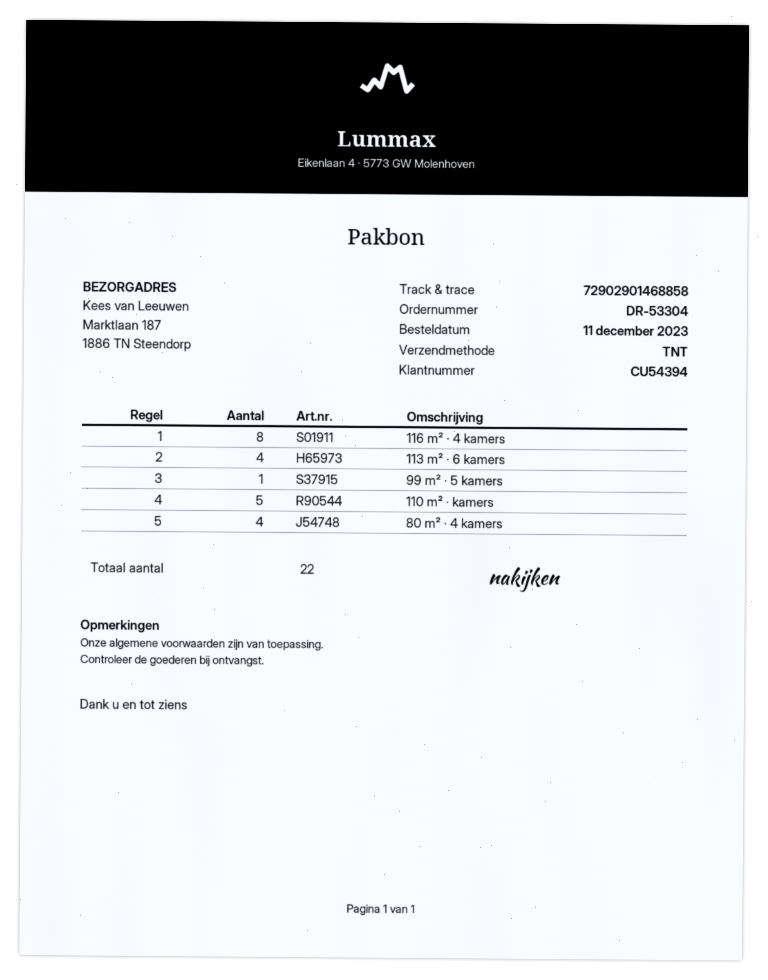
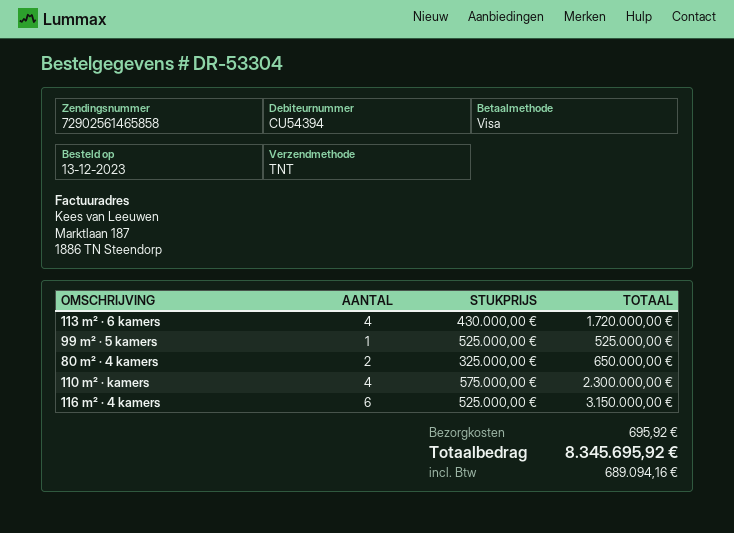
order date: 2023-12-11 -> 2023-12-13
tracking number: 72902901468858 -> 72902561465858
116 m² · 4 kamers: 8 -> 6
110 m² · kamers: 5 -> 4
80 m² · 4 kamers: 4 -> 2

